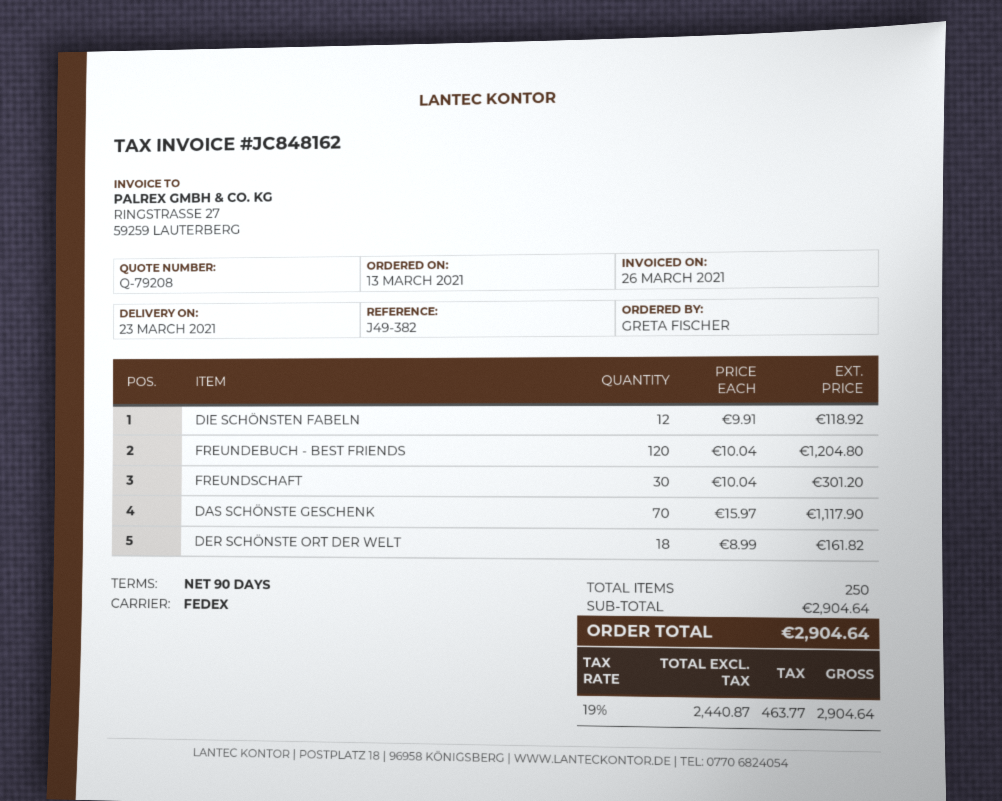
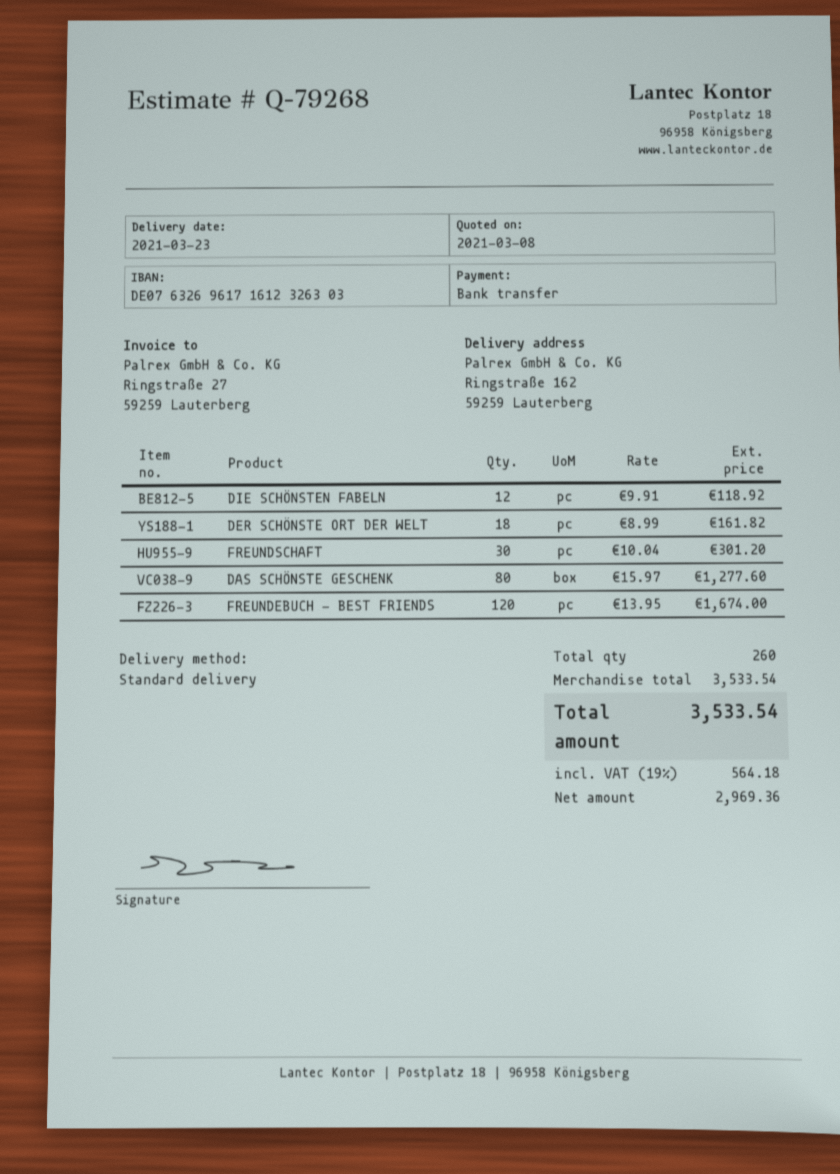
quote number: Q-79208 -> Q-79268
shipping method: FedEx -> standard
FREUNDEBUCH - BEST FRIENDS: 120 x 10.04 = 1204.80 -> 120 x 13.95 = 1674.00
DAS SCHÖNSTE GESCHENK: 70 x 15.97 = 1117.90 -> 80 x 15.97 = 1277.60
total quantity: 250 -> 260
subtotal: 2904.64 -> 3533.54
net: 2440.87 -> 2969.36
tax: 19% = 463.77 -> 19% = 564.18
total: 2904.64 -> 3533.54

